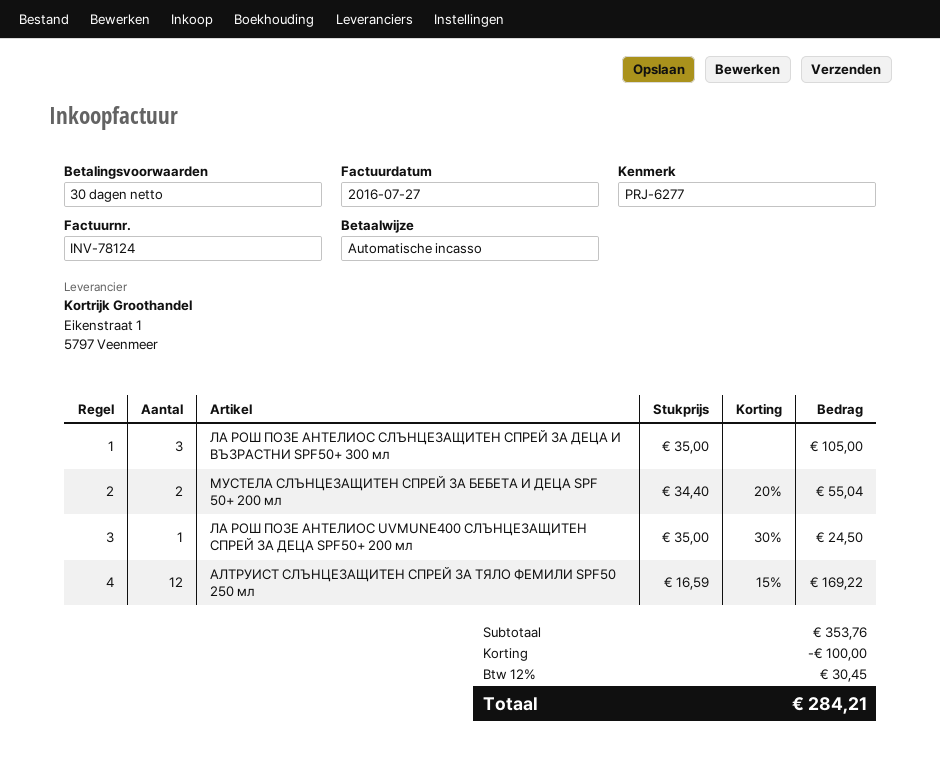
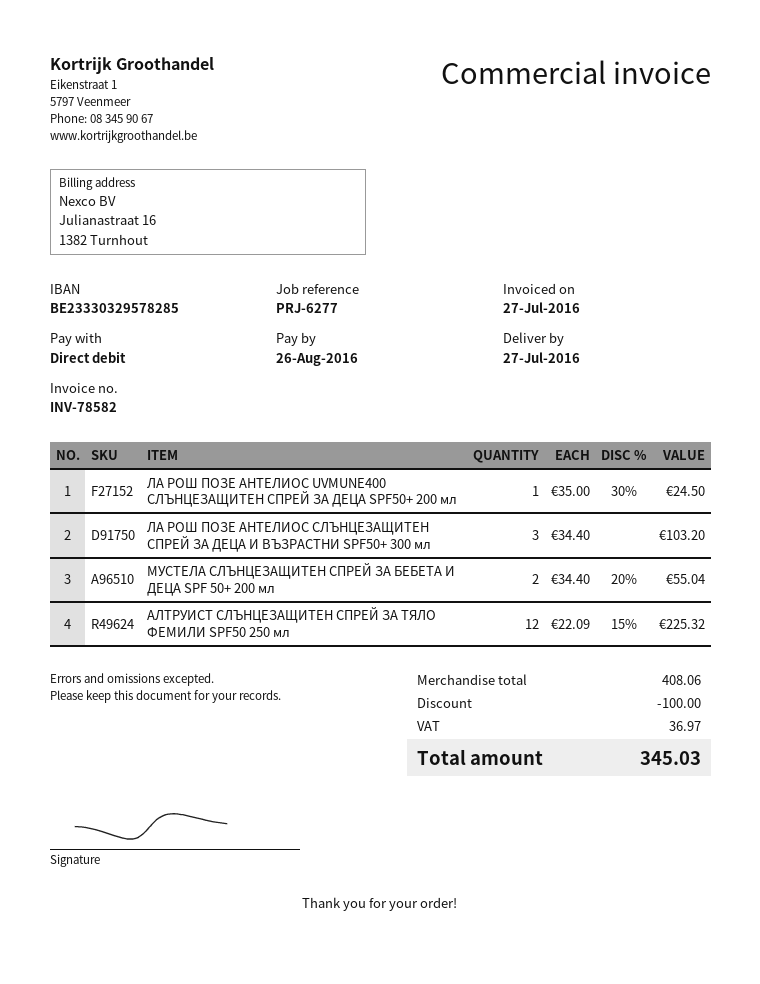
invoice number: INV-78124 -> INV-78582
ЛА РОШ ПОЗЕ АНТЕЛИОС СЛЪНЦЕЗАЩИТЕН СПРЕЙ ЗА ДЕЦА И ВЪЗРАСТНИ SPF50+ 300 мл: 3 x 35.00 = 105.00 -> 3 x 34.40 = 103.20
АЛТРУИСТ СЛЪНЦЕЗАЩИТЕН СПРЕЙ ЗА ТЯЛО ФЕМИЛИ SPF50 250 мл: 12 x 16.59 - 15% = 169.22 -> 12 x 22.09 - 15% = 225.32
subtotal: 353.76 -> 408.06
tax: 30.45 -> 36.97
total: 284.21 -> 345.03

